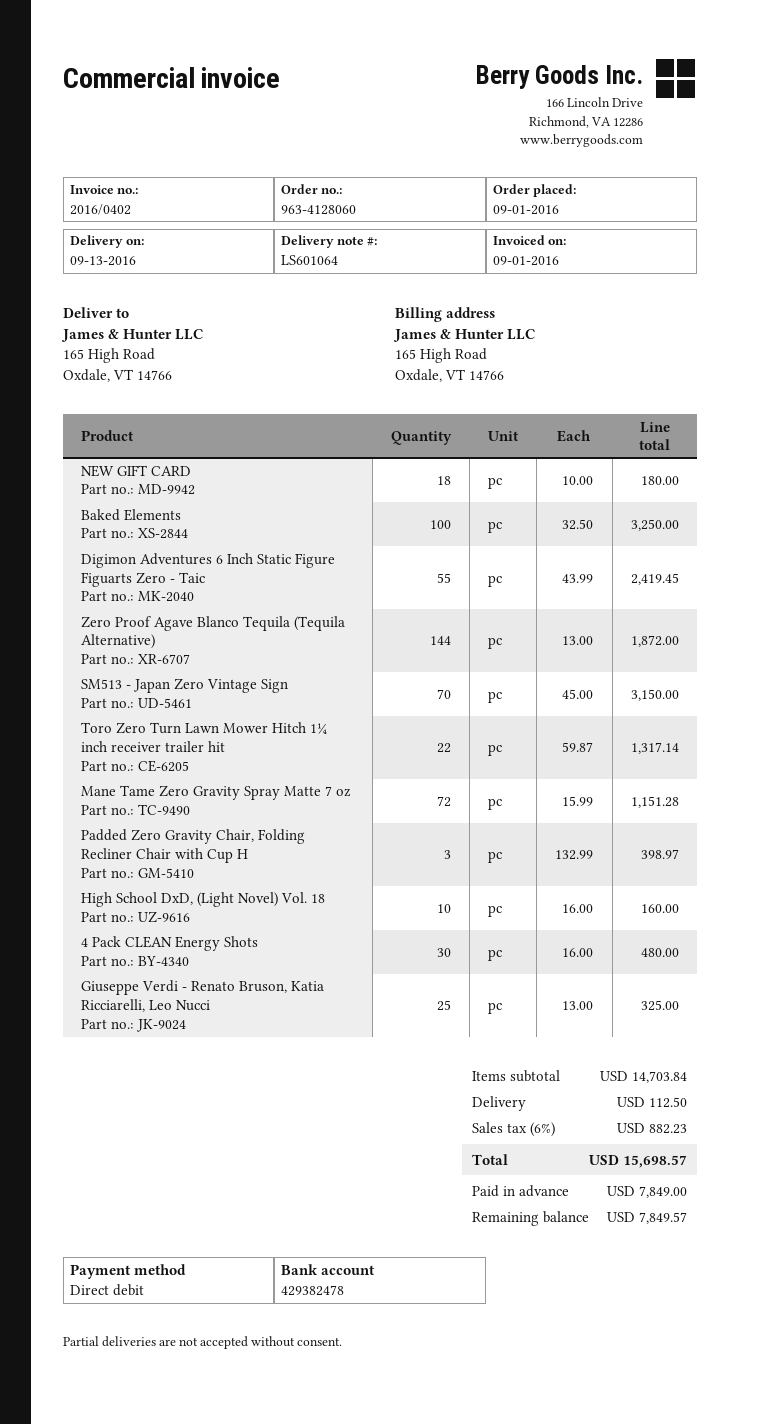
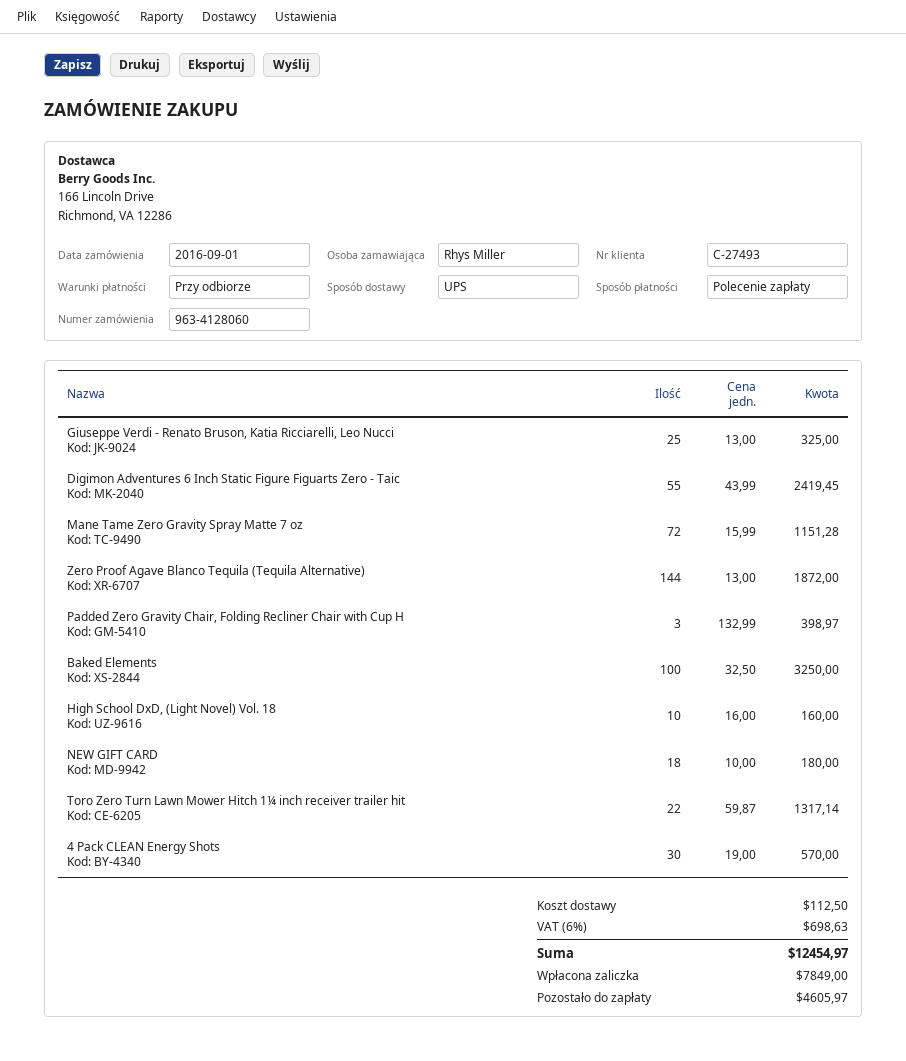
SM513 - Japan Zero Vintage Sign: 70 x 45.00 = 3150.00 -> none
4 Pack CLEAN Energy Shots: 30 x 16.00 = 480.00 -> 30 x 19.00 = 570.00
tax: 6% = 882.23 -> 6% = 698.63
total: 15698.57 -> 12454.97
balance: 7849.57 -> 4605.97

